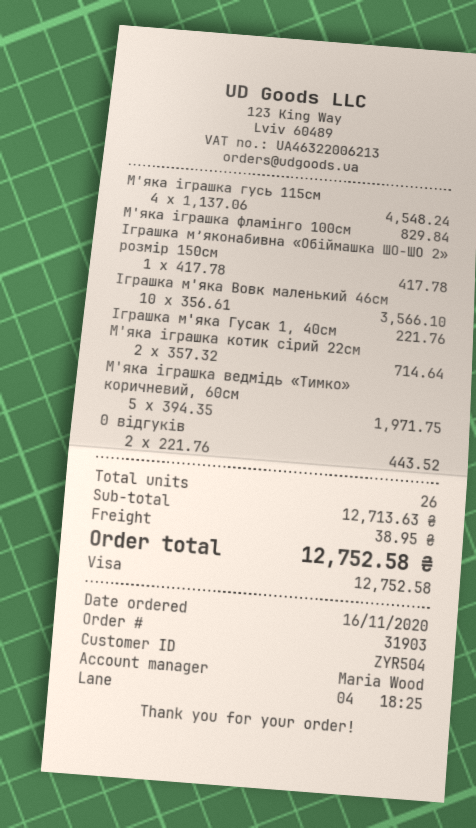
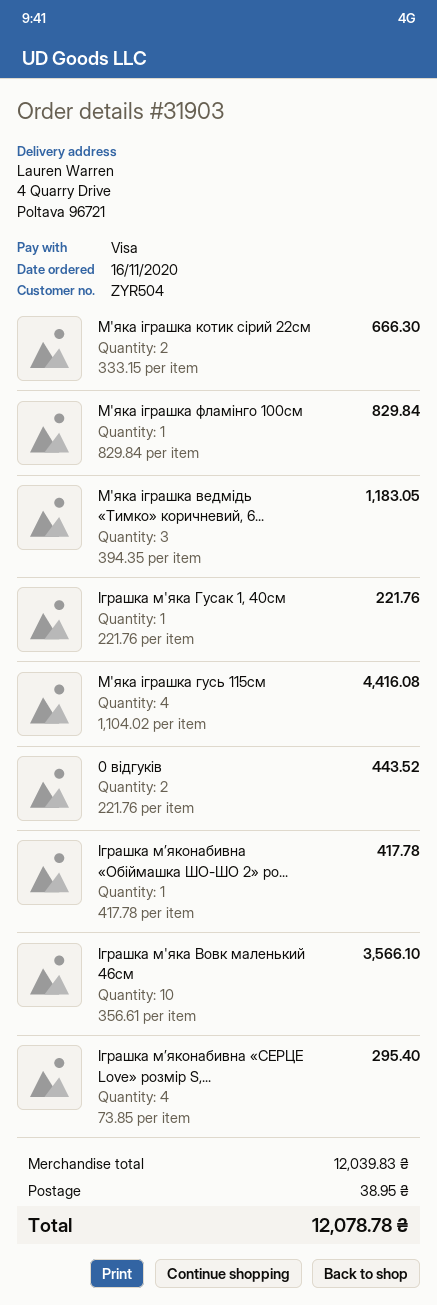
М'яка іграшка гусь 115см: 4 x 1137.06 = 4548.24 -> 4 x 1104.02 = 4416.08
М'яка іграшка котик сірий 22см: 2 x 357.32 = 714.64 -> 2 x 333.15 = 666.30
М'яка іграшка ведмідь «Тимко» коричневий, 60см: 5 x 394.35 = 1971.75 -> 3 x 394.35 = 1183.05
Іграшка м’яконабивна «СЕРЦЕ Love» розмір S,...: none -> 4 x 73.85 = 295.40
subtotal: 12713.63 -> 12039.83
total: 12752.58 -> 12078.78

